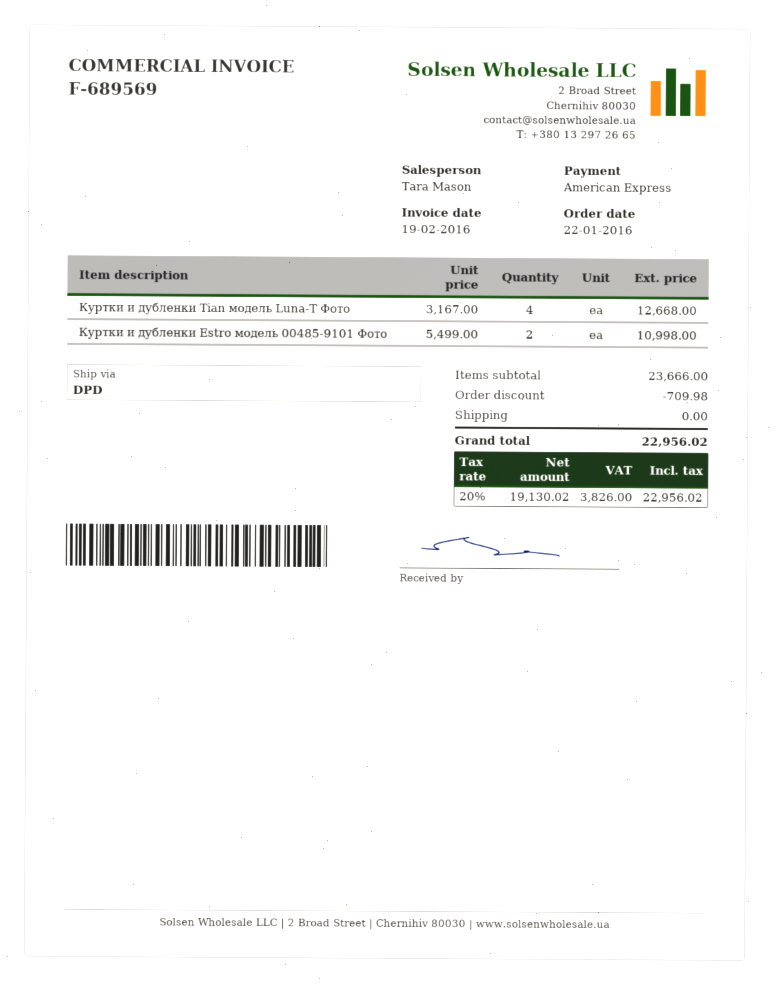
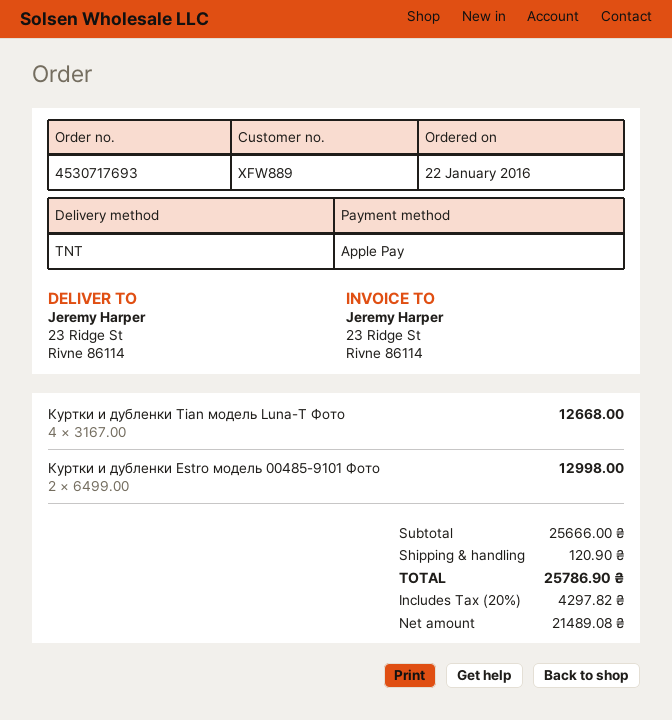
payment method: American Express -> Apple Pay
shipping method: DPD -> TNT
Куртки и дубленки Estro модель 00485-9101 Фото: 2 x 5499.00 = 10998.00 -> 2 x 6499.00 = 12998.00
subtotal: 23666.00 -> 25666.00
discount: 709.98 -> none
shipping: 0.00 -> 120.90
net: 19130.02 -> 21489.08
tax: 20% = 3826.00 -> 20% = 4297.82
total: 22956.02 -> 25786.90

